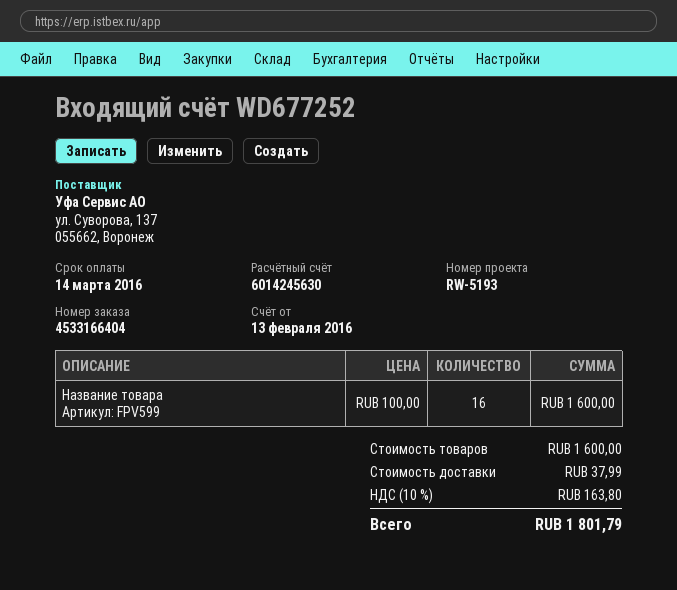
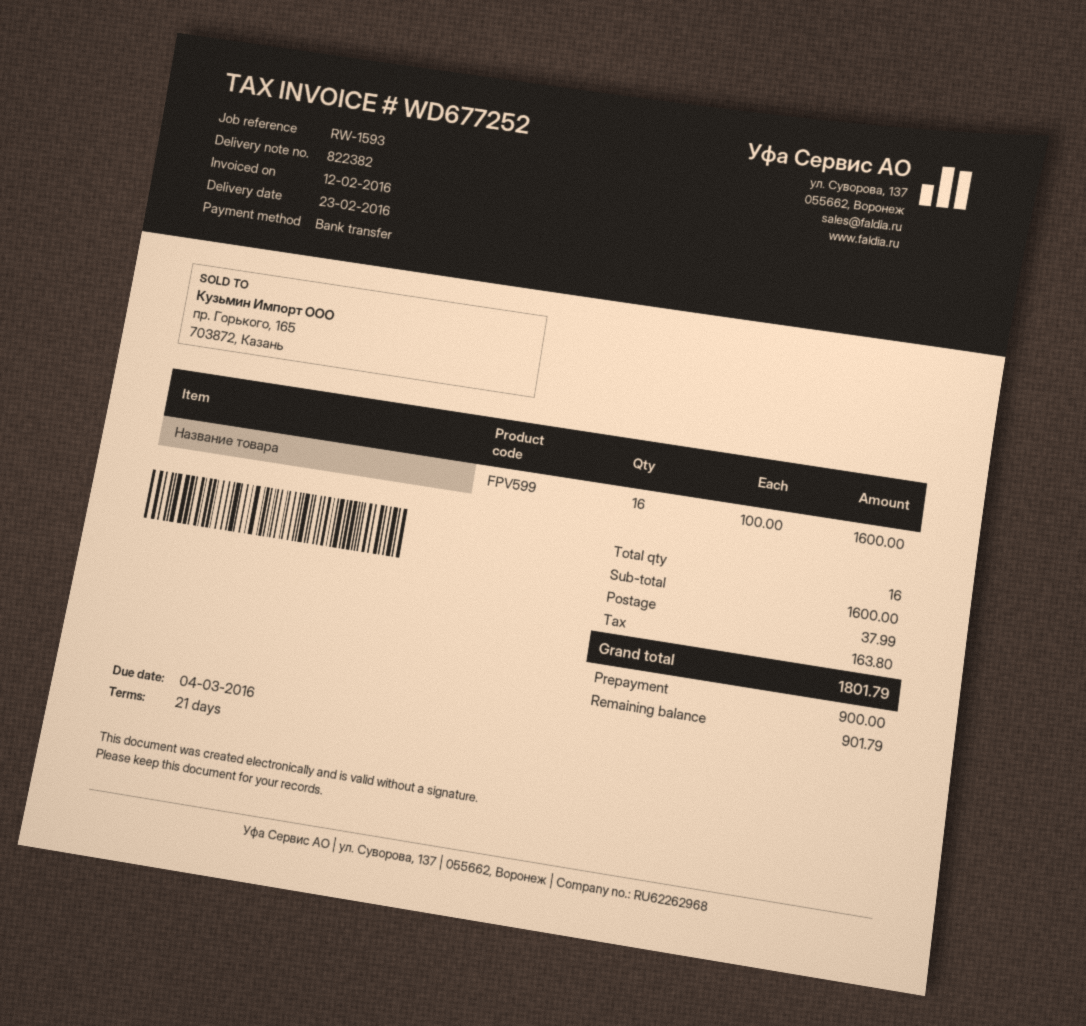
invoice date: 2016-02-13 -> 2016-02-12
due date: 2016-03-14 -> 2016-03-04
reference: RW-5193 -> RW-1593

